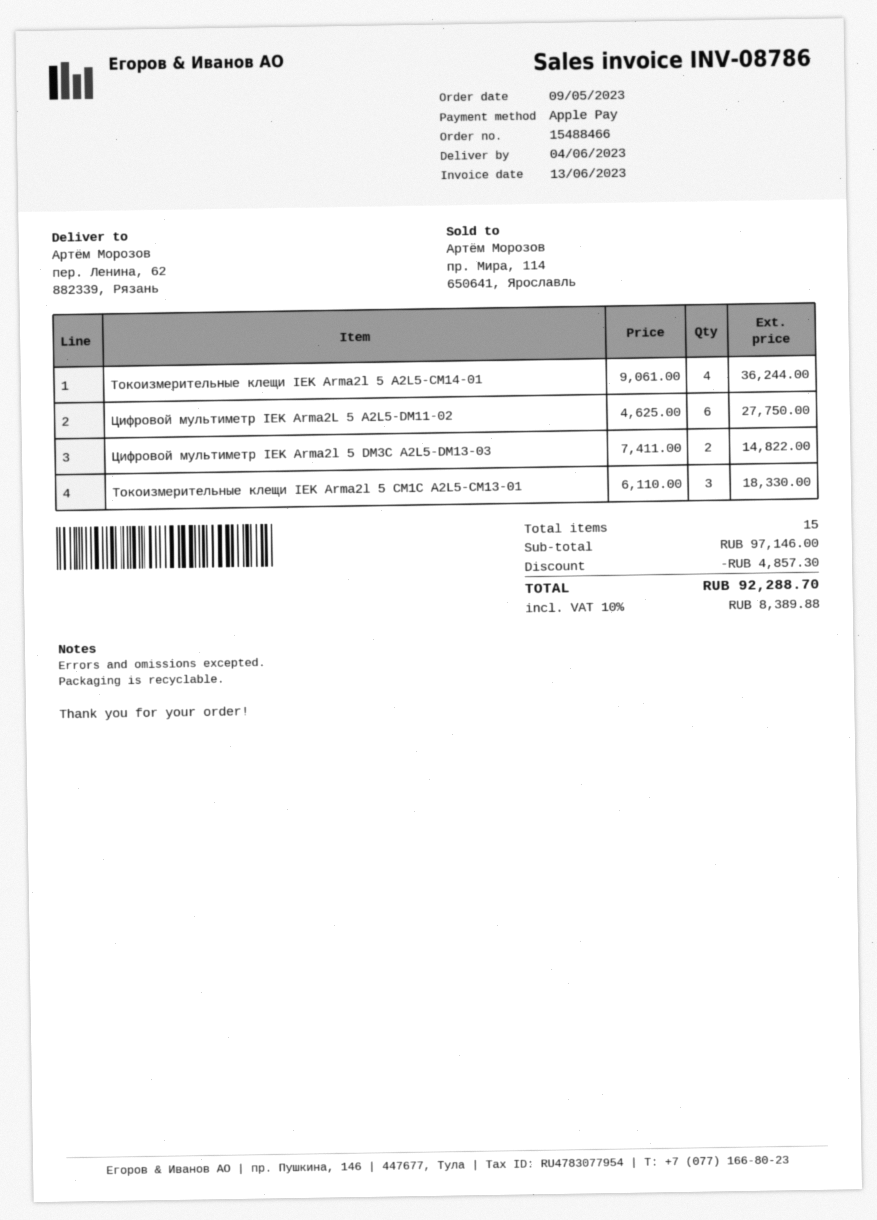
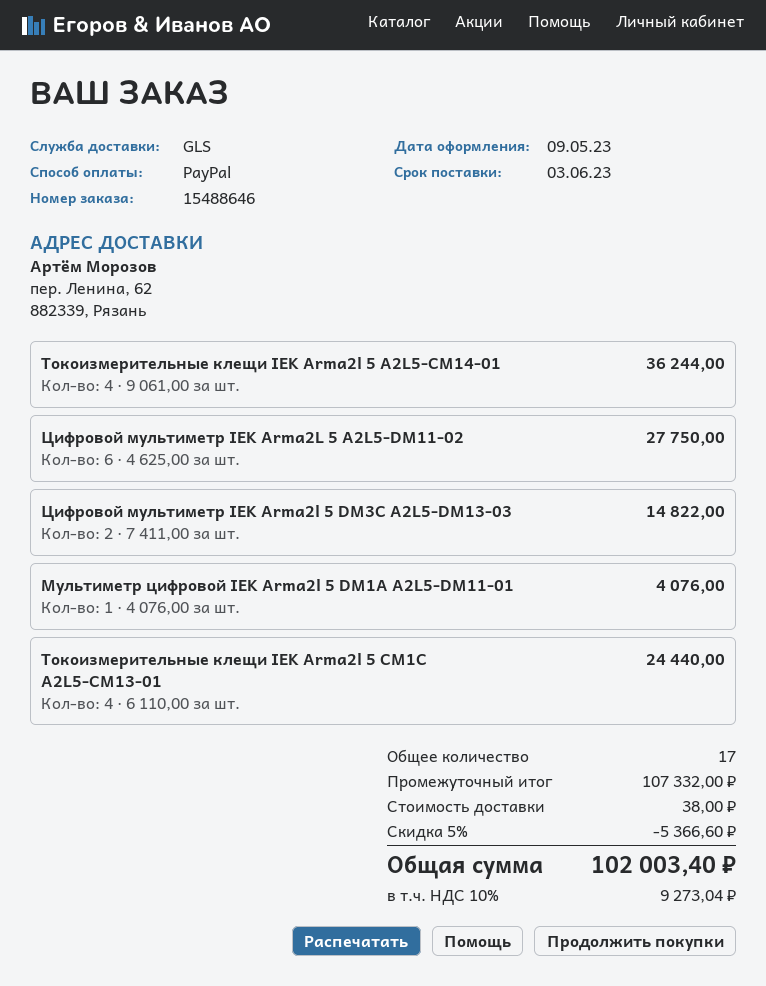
order number: 15488466 -> 15488646
delivery date: 2023-06-04 -> 2023-06-03
payment method: Apple Pay -> PayPal
Токоизмерительные клещи IEK Arma2l 5 CM1C A2L5-CM13-01: 3 x 6110.00 = 18330.00 -> 4 x 6110.00 = 24440.00
Мультиметр цифровой IEK Arma2l 5 DM1A A2L5-DM11-01: none -> 1 x 4076.00 = 4076.00
total quantity: 15 -> 17
subtotal: 97146.00 -> 107332.00
discount: 4857.30 -> 5366.60
shipping: none -> 38.00
tax: 10% = 8389.88 -> 10% = 9273.04
total: 92288.70 -> 102003.40

